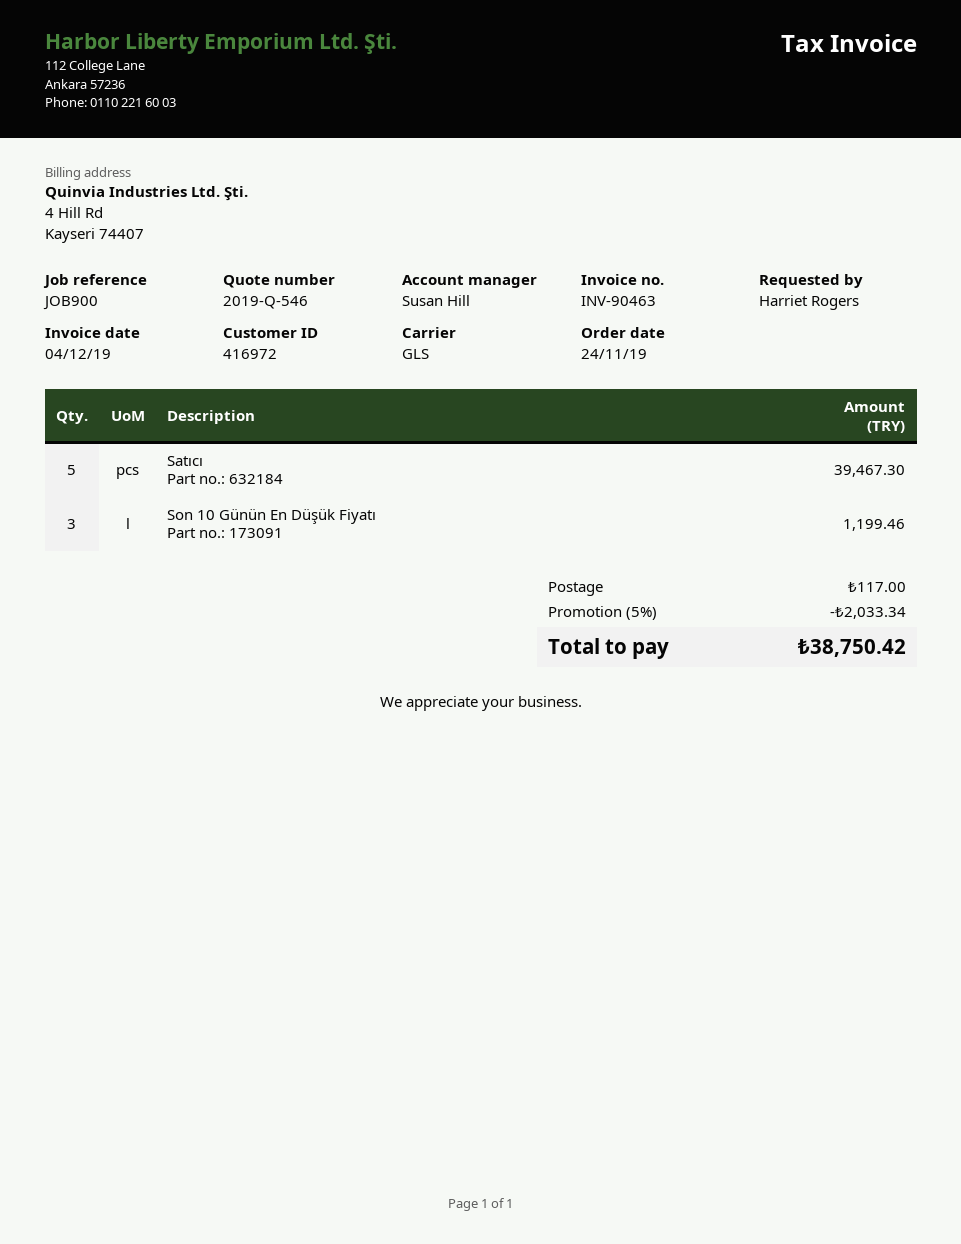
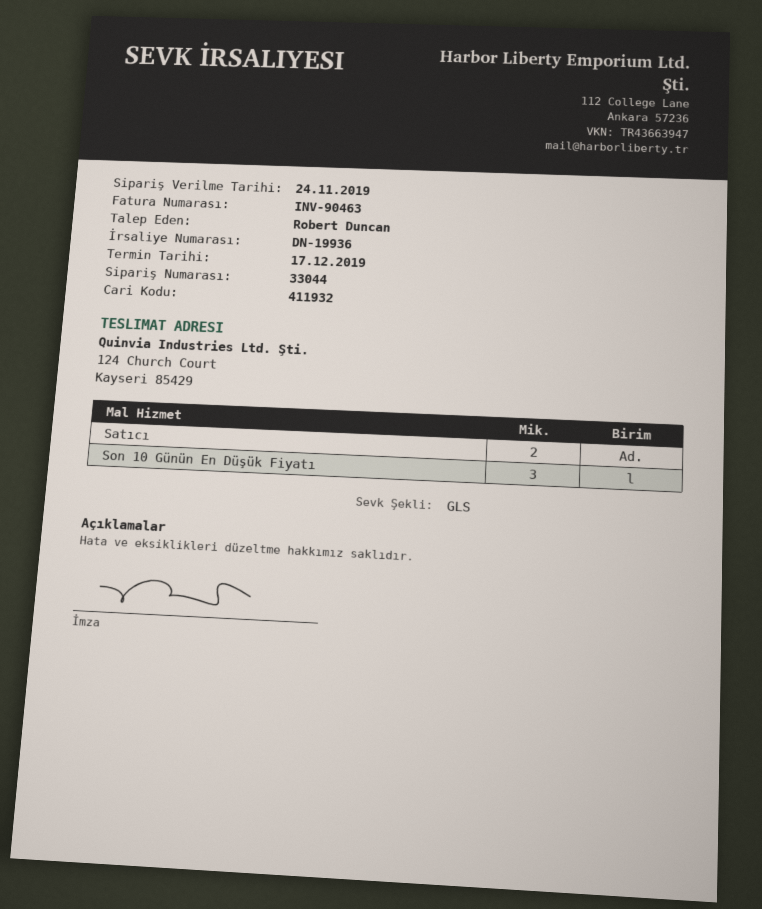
customer number: 416972 -> 411932
ordered by: Harriet Rogers -> Robert Duncan
Satıcı: 5 -> 2

